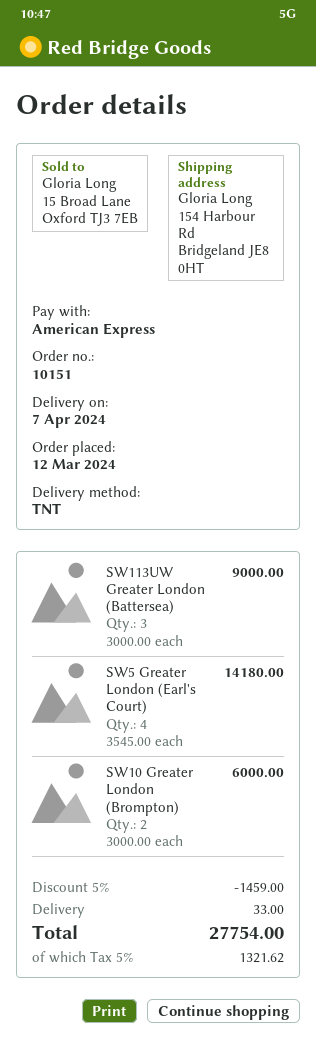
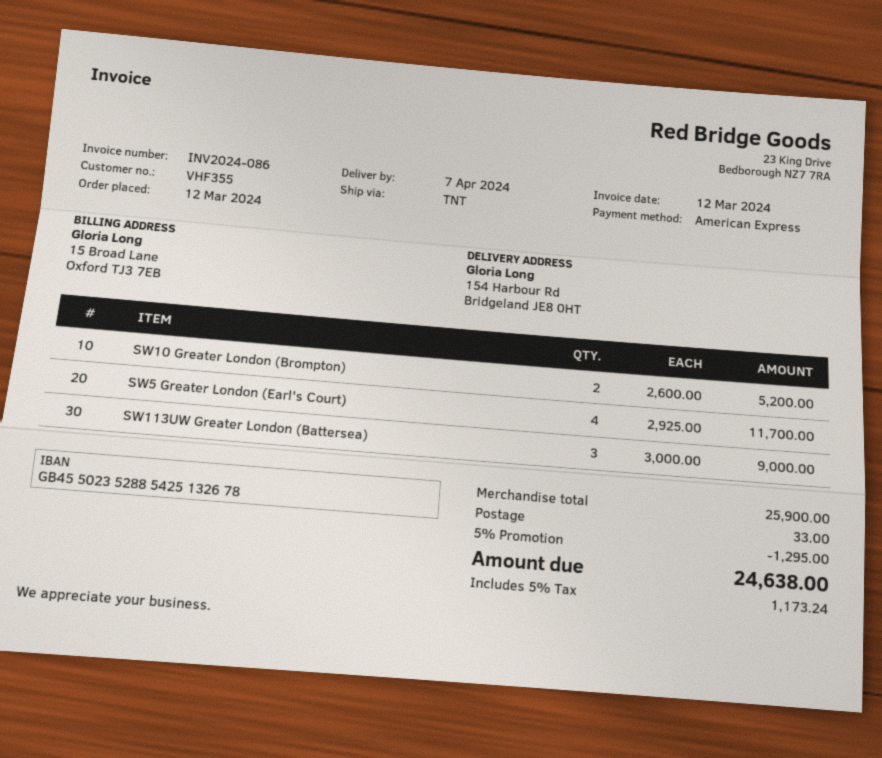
SW5 Greater London (Earl's Court): 4 x 3545.00 = 14180.00 -> 4 x 2925.00 = 11700.00
SW10 Greater London (Brompton): 2 x 3000.00 = 6000.00 -> 2 x 2600.00 = 5200.00
discount: 5% = 1459.00 -> 5% = 1295.00
tax: 5% = 1321.62 -> 5% = 1173.24
total: 27754.00 -> 24638.00

